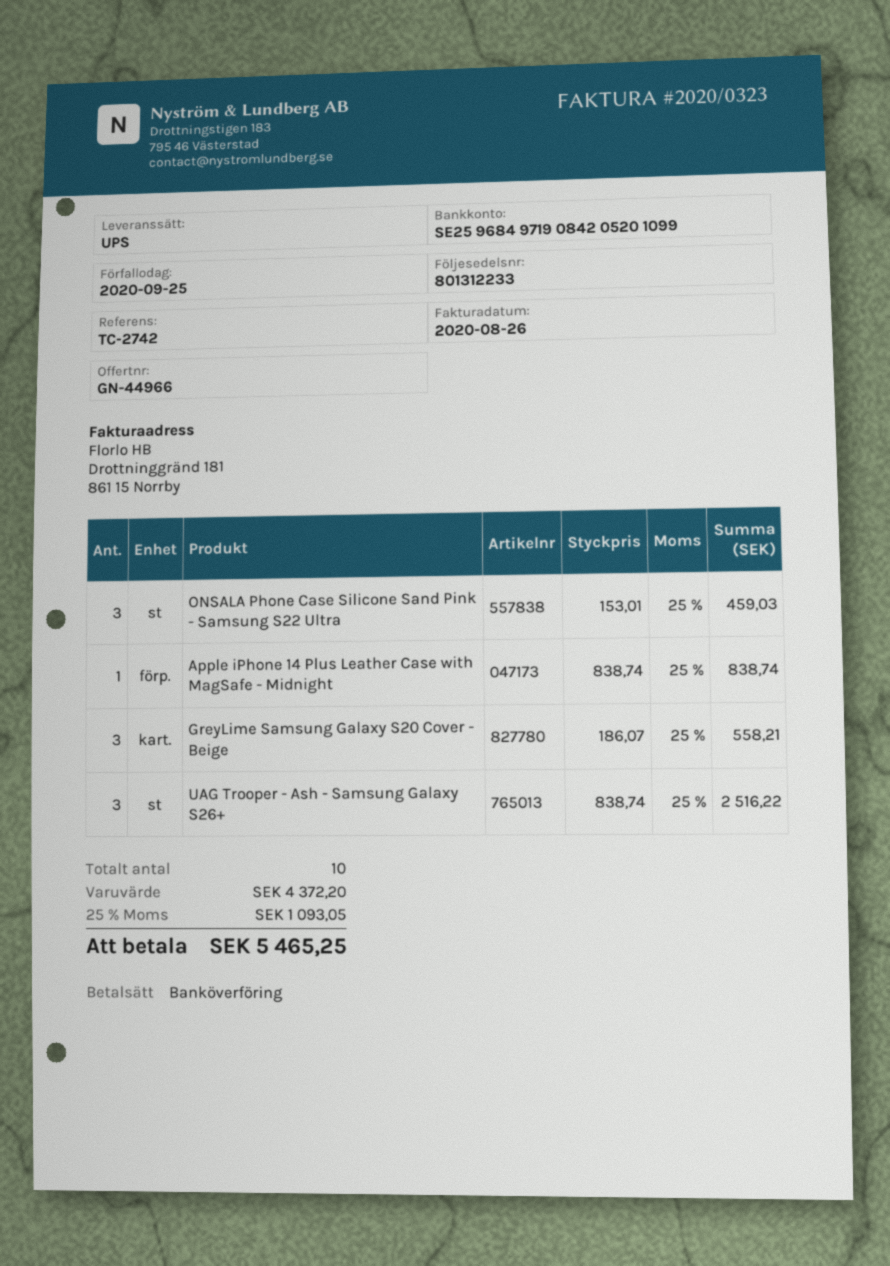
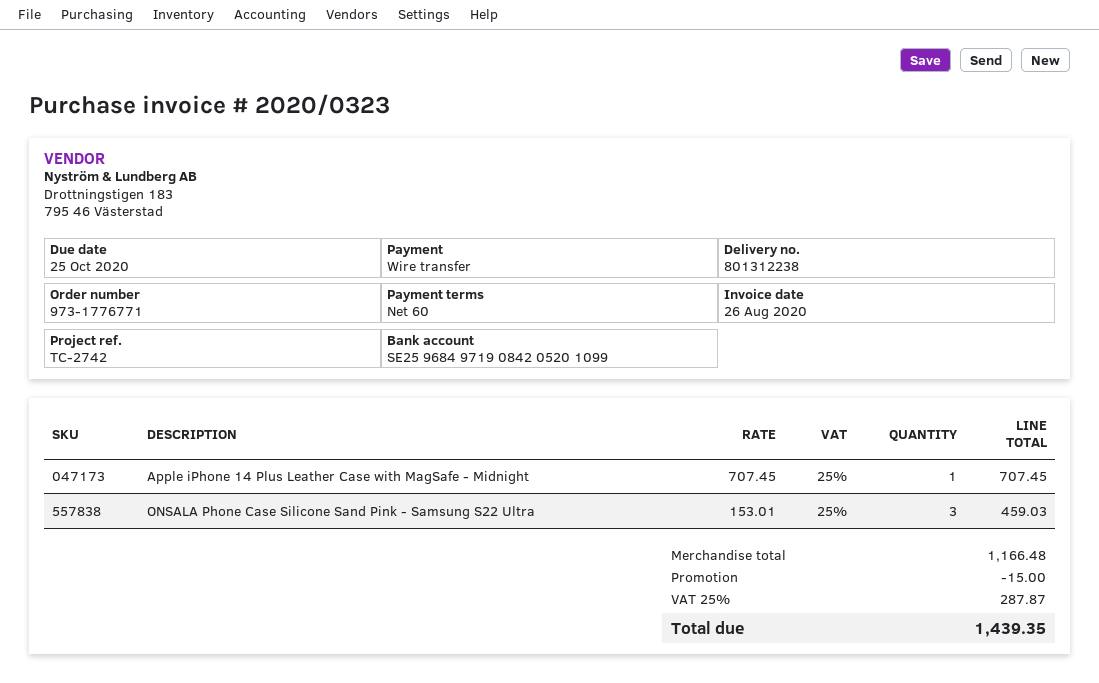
delivery note number: 801312233 -> 801312238
due date: 2020-09-25 -> 2020-10-25
Apple iPhone 14 Plus Leather Case with MagSafe - Midnight: 1 x 838.74 = 838.74 -> 1 x 707.45 = 707.45
GreyLime Samsung Galaxy S20 Cover - Beige: 3 x 186.07 = 558.21 -> none
UAG Trooper - Ash - Samsung Galaxy S26+: 3 x 838.74 = 2516.22 -> none
subtotal: 4372.20 -> 1166.48
discount: none -> 15.00
tax: 25% = 1093.05 -> 25% = 287.87
total: 5465.25 -> 1439.35

